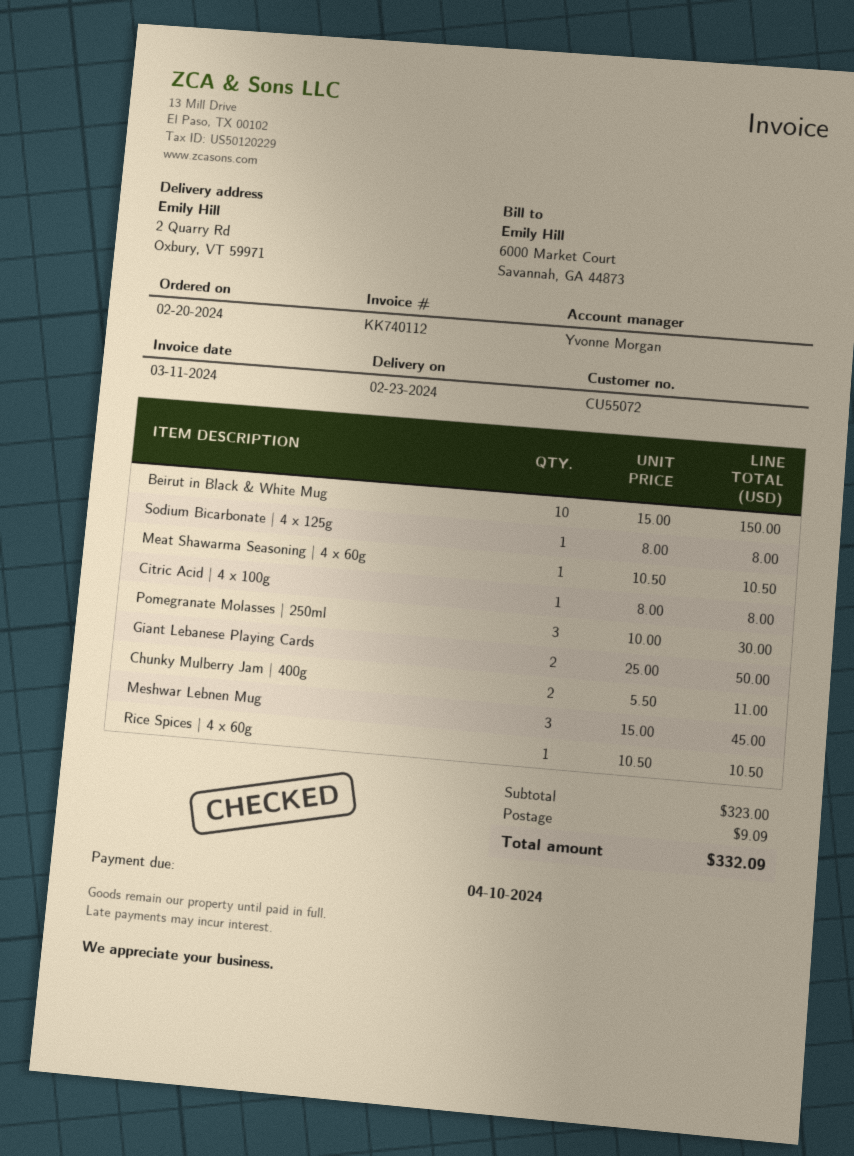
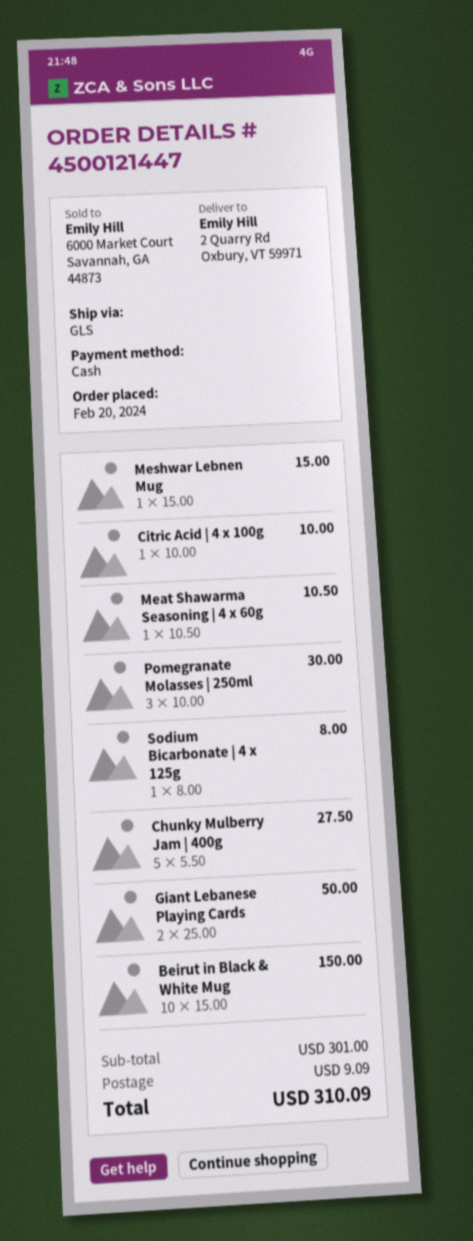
Citric Acid | 4 x 100g: 1 x 8.00 = 8.00 -> 1 x 10.00 = 10.00
Chunky Mulberry Jam | 400g: 2 x 5.50 = 11.00 -> 5 x 5.50 = 27.50
Meshwar Lebnen Mug: 3 x 15.00 = 45.00 -> 1 x 15.00 = 15.00
Rice Spices | 4 x 60g: 1 x 10.50 = 10.50 -> none
subtotal: 323.00 -> 301.00
total: 332.09 -> 310.09

